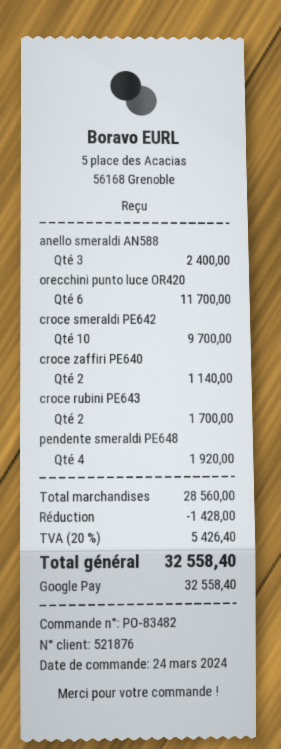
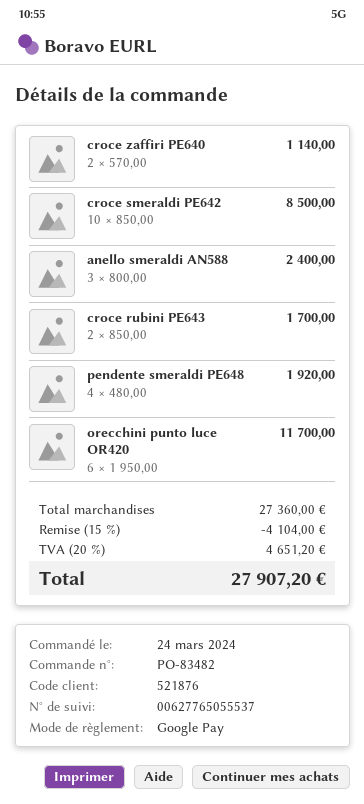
croce smeraldi PE642: 10 for 9700.00 -> 10 for 8500.00
subtotal: 28560.00 -> 27360.00
discount: 1428.00 -> 4104.00
tax: 20% = 5426.40 -> 20% = 4651.20
total: 32558.40 -> 27907.20

